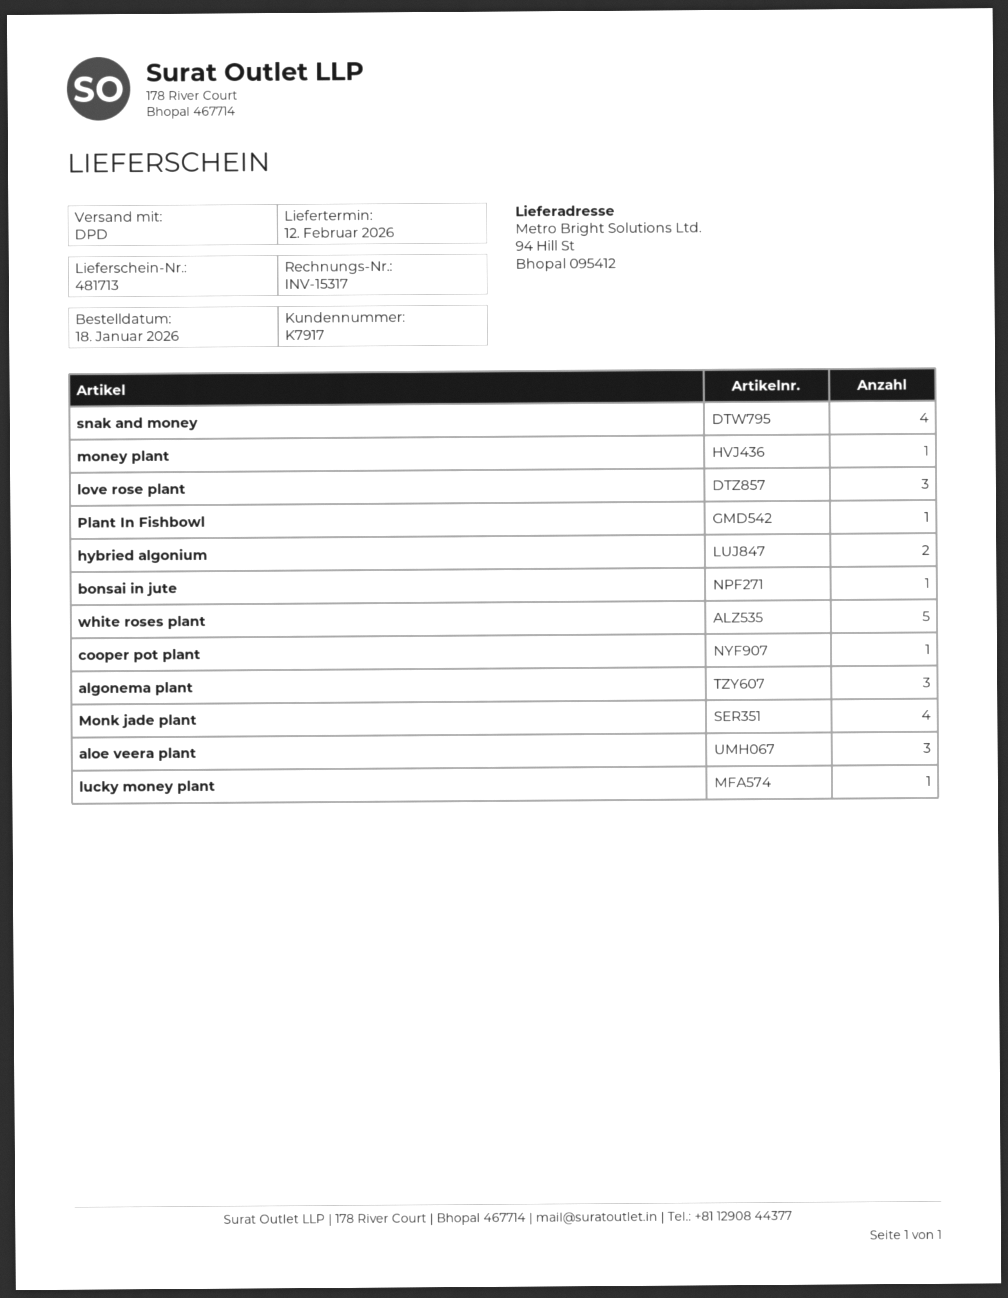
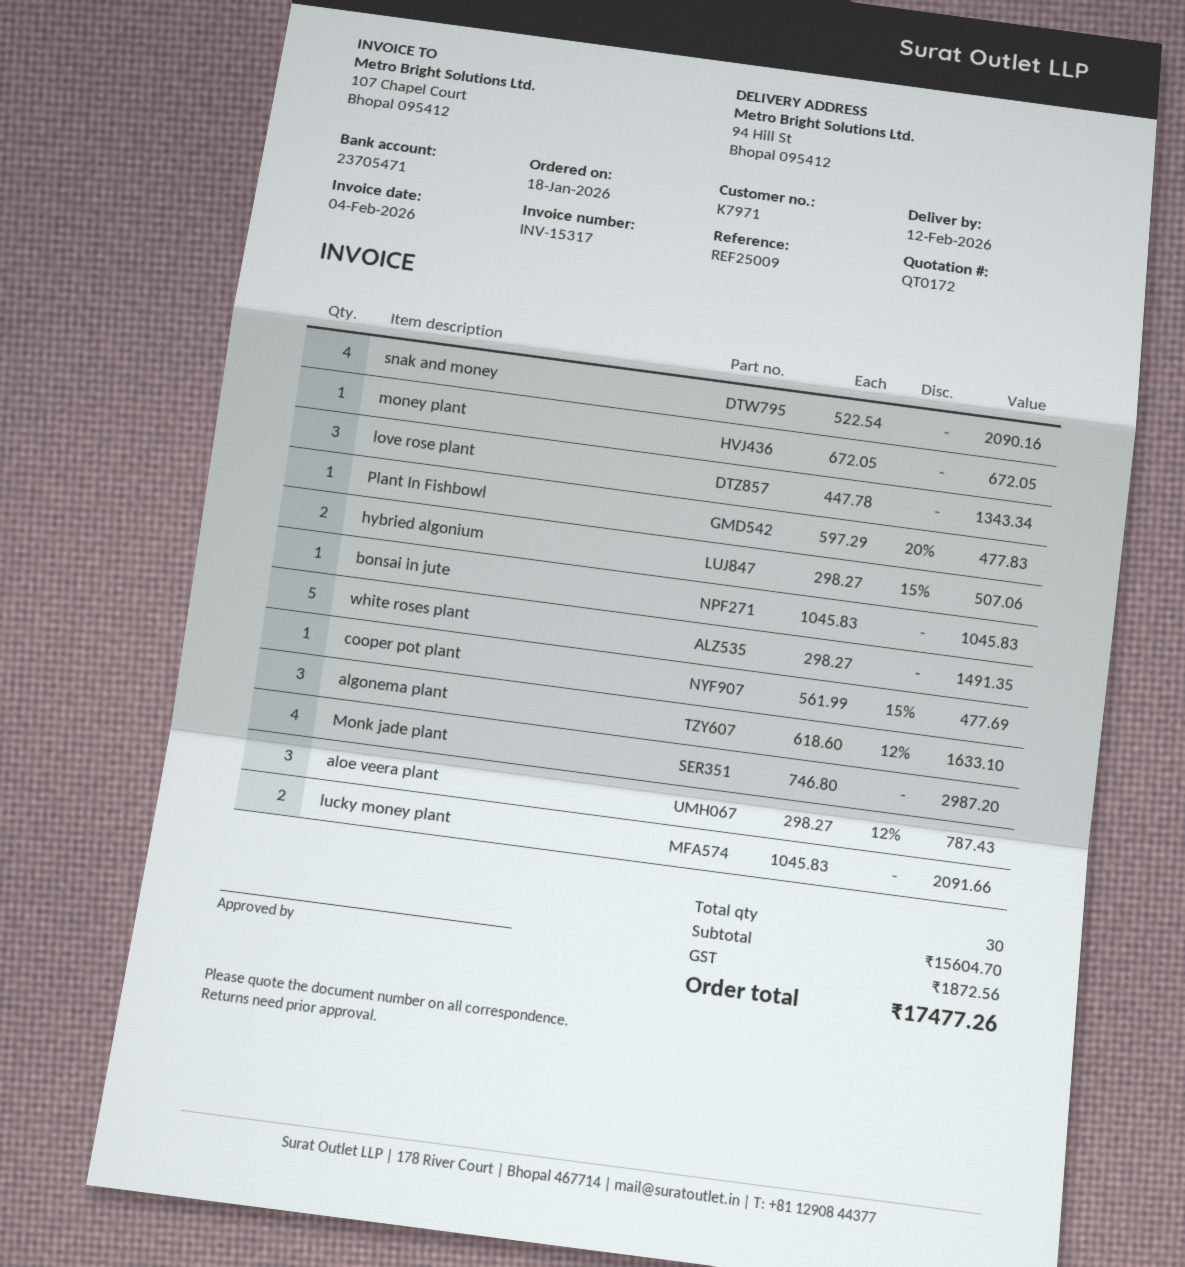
customer number: K7917 -> K7971
lucky money plant: 1 -> 2

